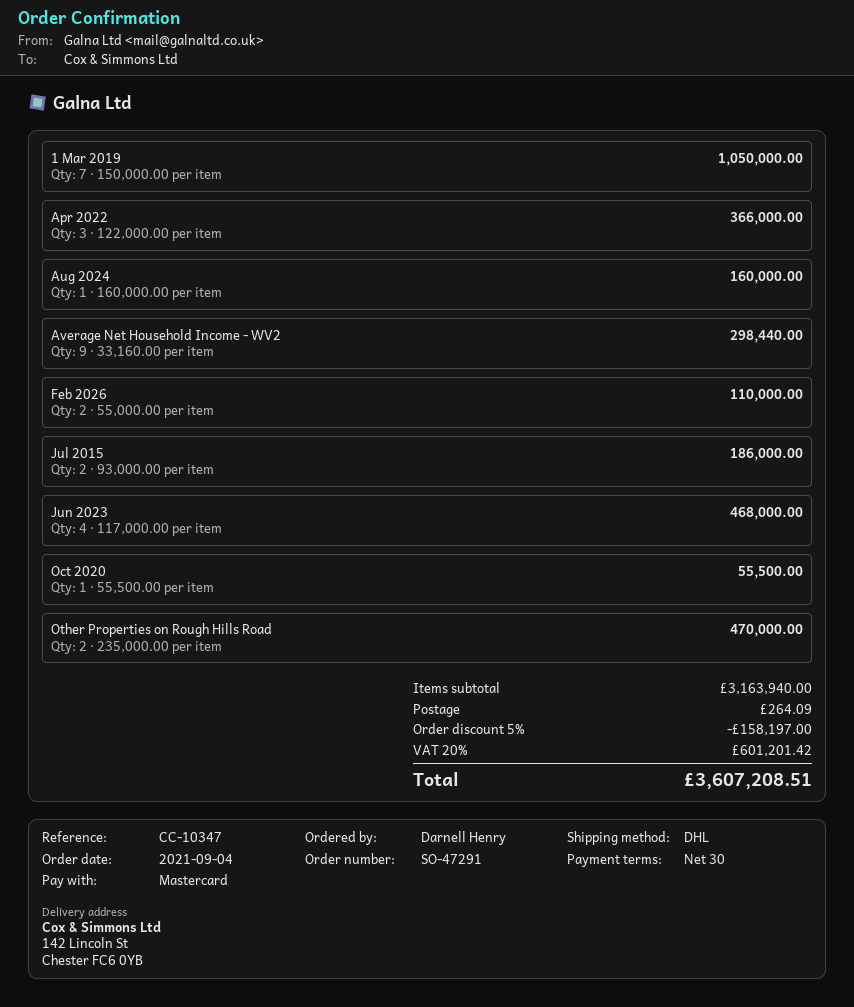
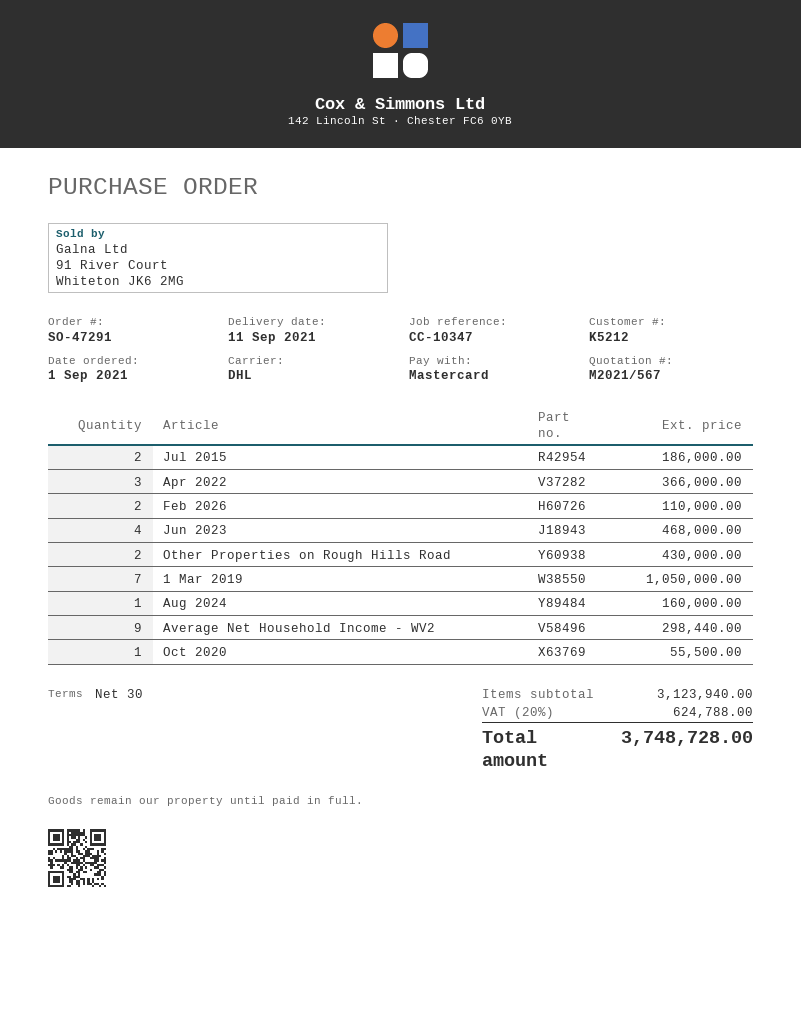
order date: 2021-09-04 -> 2021-09-01
Other Properties on Rough Hills Road: 2 for 470000.00 -> 2 for 430000.00
subtotal: 3163940.00 -> 3123940.00
discount: 5% = 158197.00 -> none
shipping: 264.09 -> none
tax: 20% = 601201.42 -> 20% = 624788.00
total: 3607208.51 -> 3748728.00

